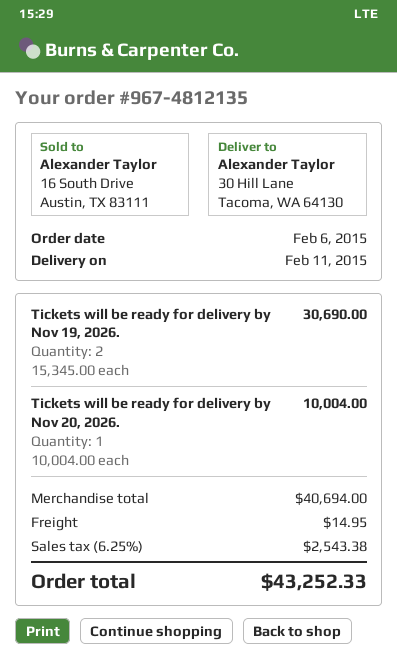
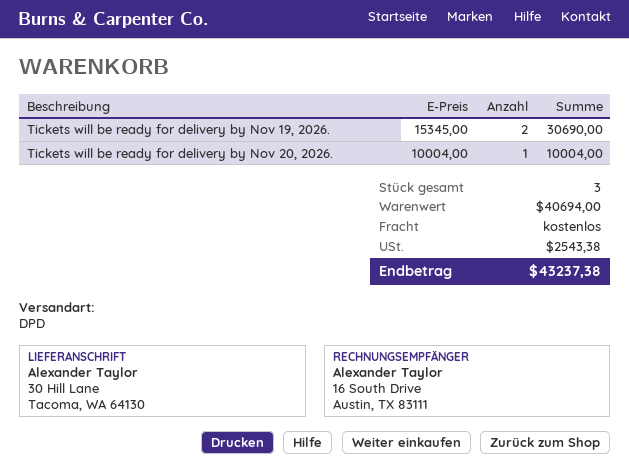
shipping: 14.95 -> 0.00
total: 43252.33 -> 43237.38

